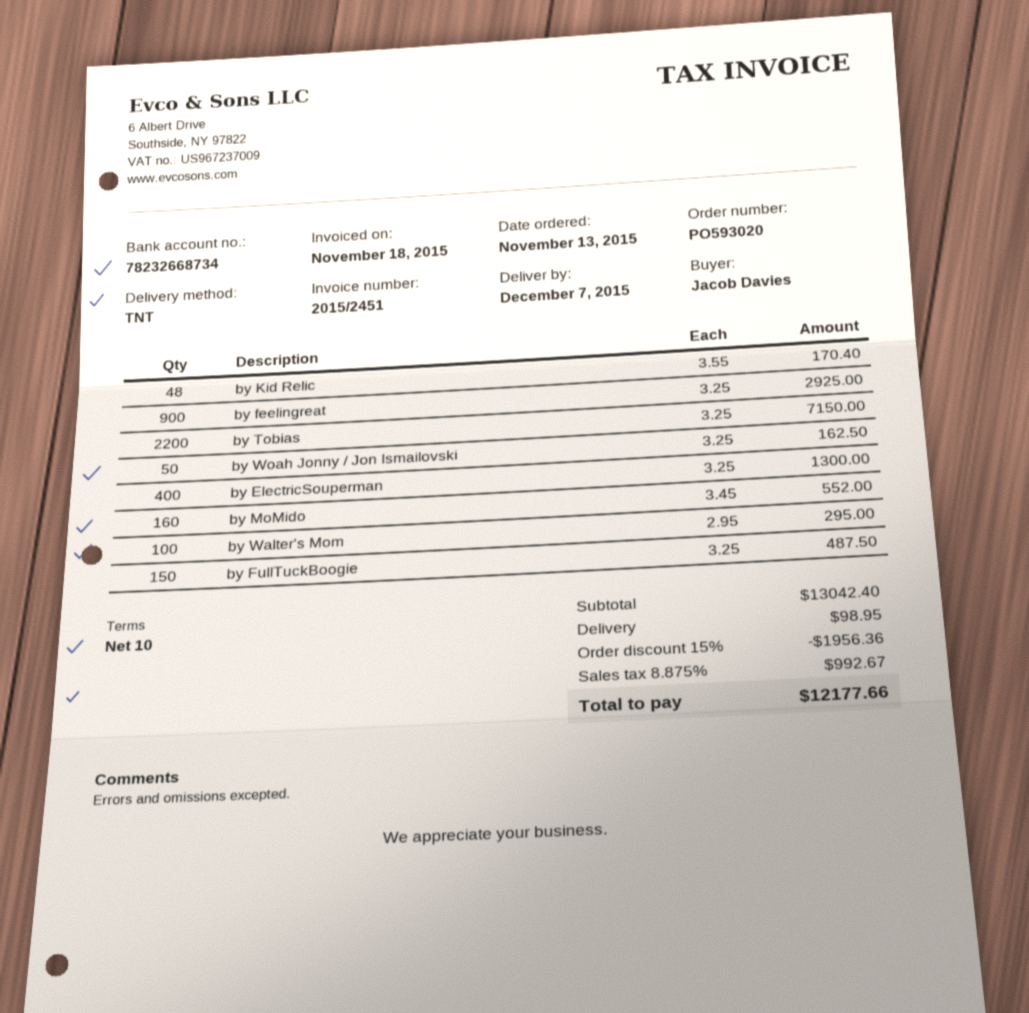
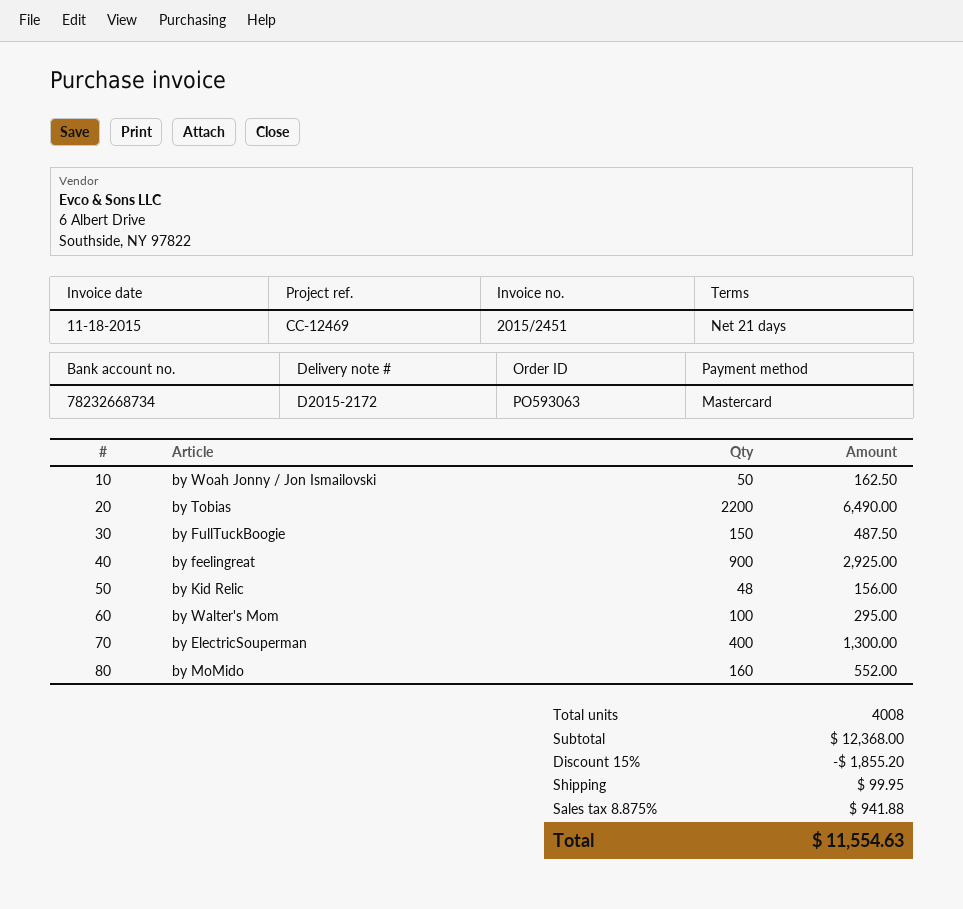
order number: PO593020 -> PO593063
payment terms: 10 days -> 21 days
by Kid Relic: 48 for 170.40 -> 48 for 156.00
by Tobias: 2200 for 7150.00 -> 2200 for 6490.00
subtotal: 13042.40 -> 12368.00
discount: 15% = 1956.36 -> 15% = 1855.20
shipping: 98.95 -> 99.95
tax: 8.875% = 992.67 -> 8.875% = 941.88
total: 12177.66 -> 11554.63

